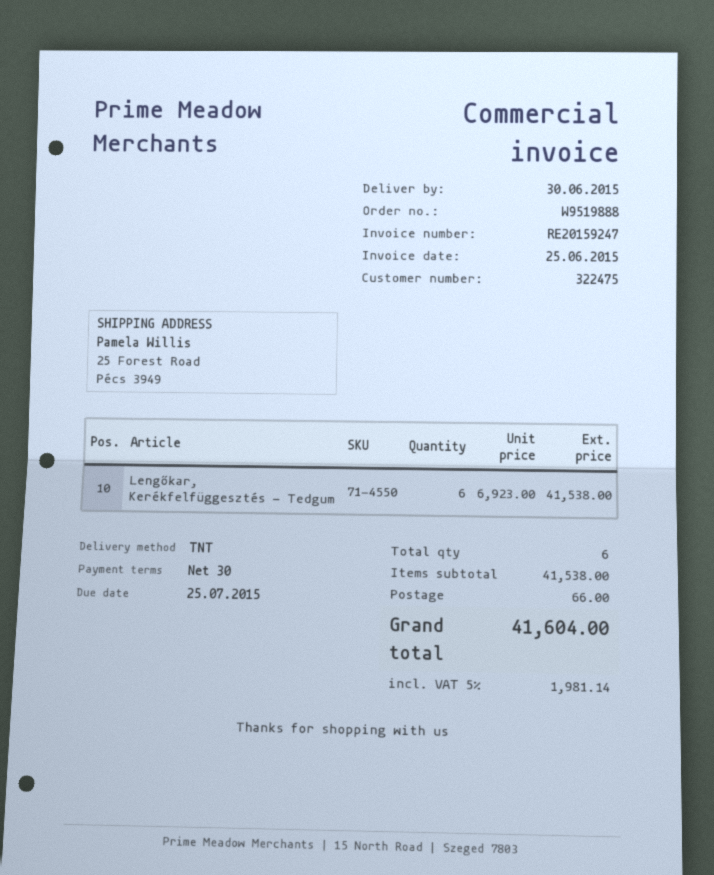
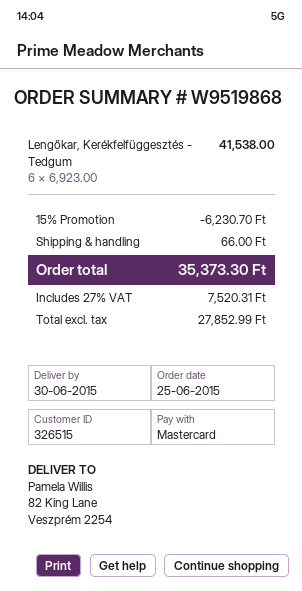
order number: W9519888 -> W9519868
customer number: 322475 -> 326515
ship to: 25 Forest Road, Pécs 3949 -> 82 King Lane, Veszprém 2254
discount: none -> 15% = 6230.70
tax: 5% = 1981.14 -> 27% = 7520.31
total: 41604.00 -> 35373.30

